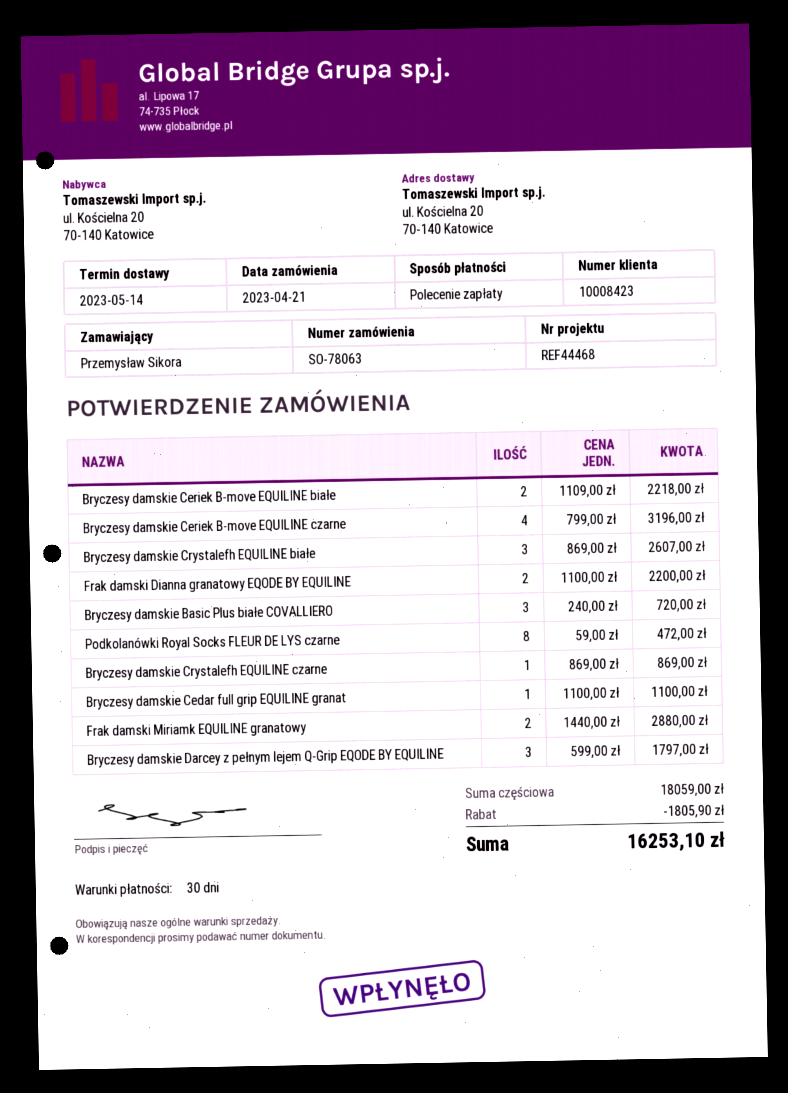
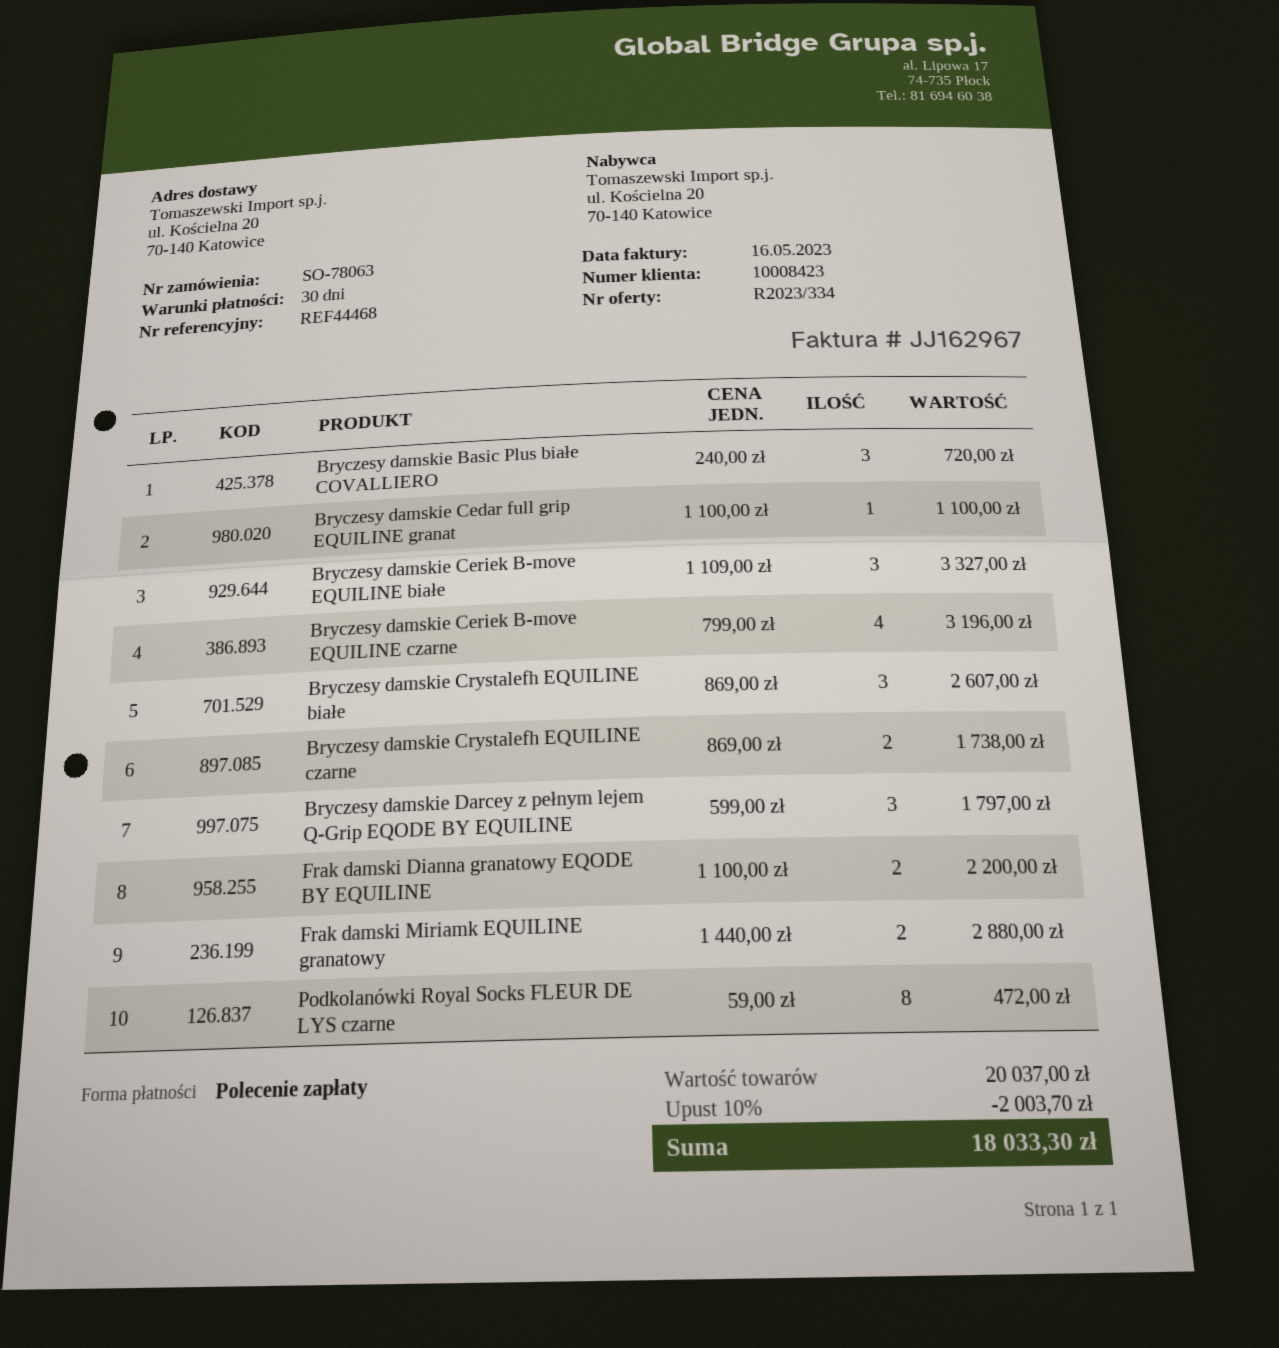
Bryczesy damskie Ceriek B-move EQUILINE białe: 2 x 1109.00 = 2218.00 -> 3 x 1109.00 = 3327.00
Bryczesy damskie Crystalefh EQUILINE czarne: 1 x 869.00 = 869.00 -> 2 x 869.00 = 1738.00
subtotal: 18059.00 -> 20037.00
discount: 1805.90 -> 2003.70
total: 16253.10 -> 18033.30

